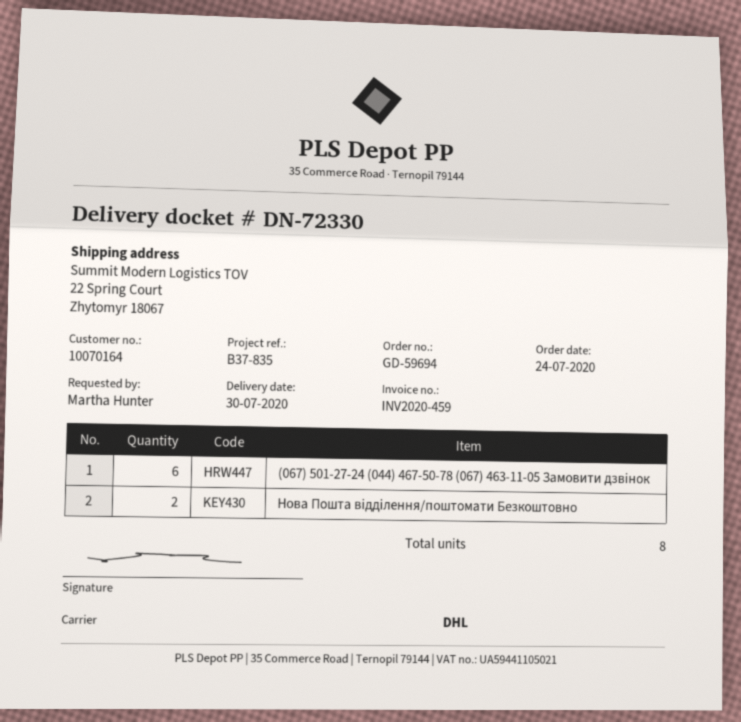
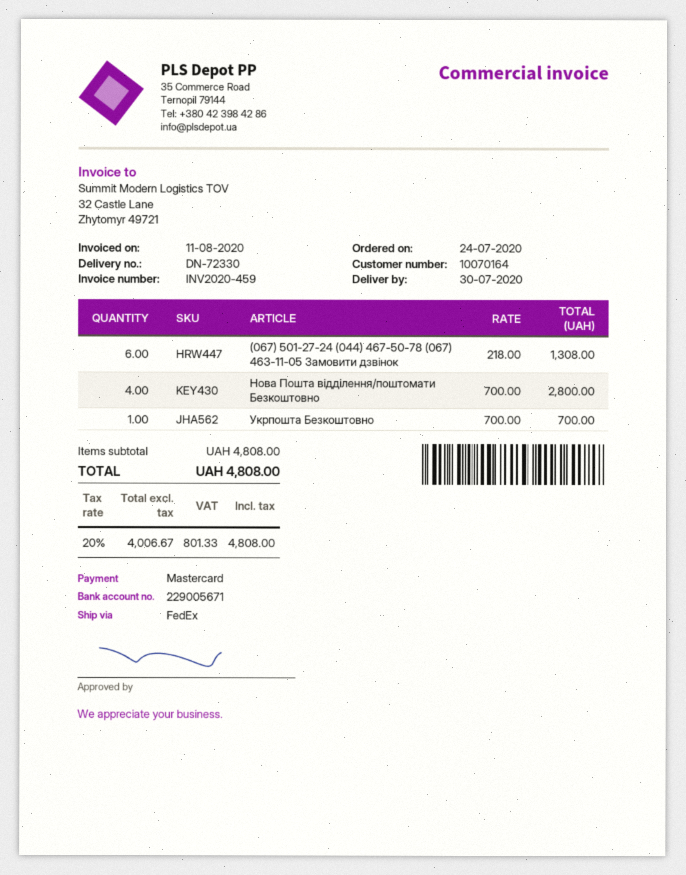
shipping method: DHL -> FedEx
Нова Пошта відділення/поштомати Безкоштовно: 2 -> 4
Укрпошта Безкоштовно: none -> 1

